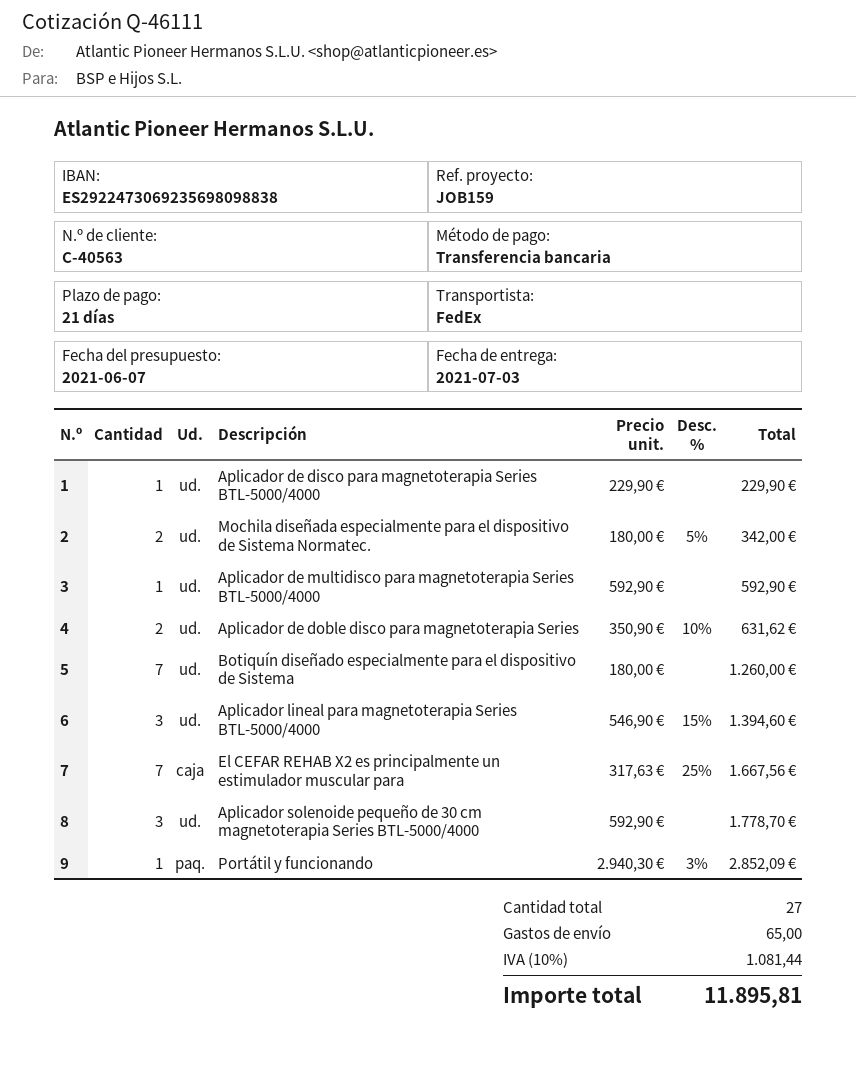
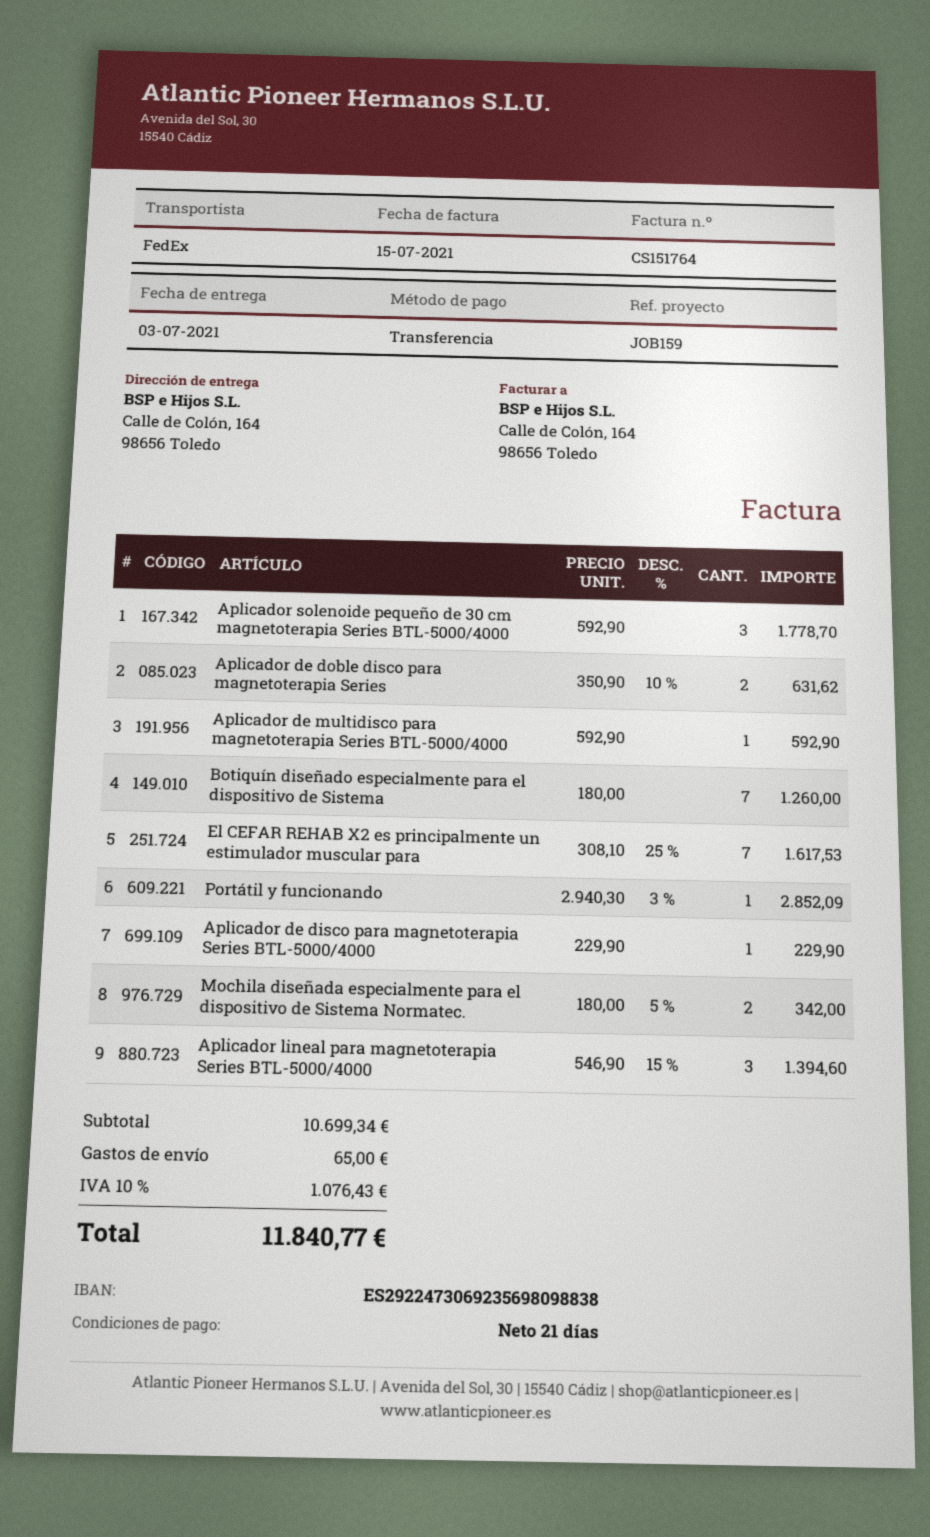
El CEFAR REHAB X2 es principalmente un estimulador muscular para: 7 x 317.63 - 25% = 1667.56 -> 7 x 308.10 - 25% = 1617.53
tax: 10% = 1081.44 -> 10% = 1076.43
total: 11895.81 -> 11840.77

